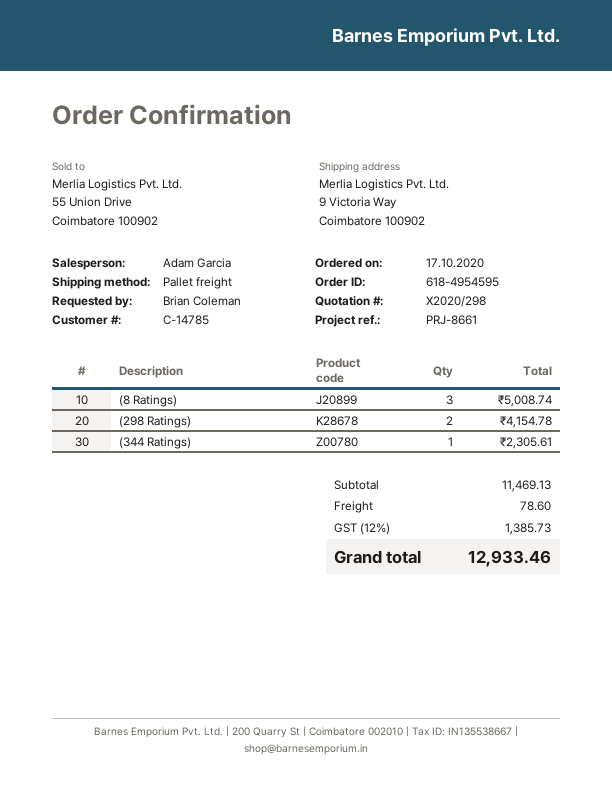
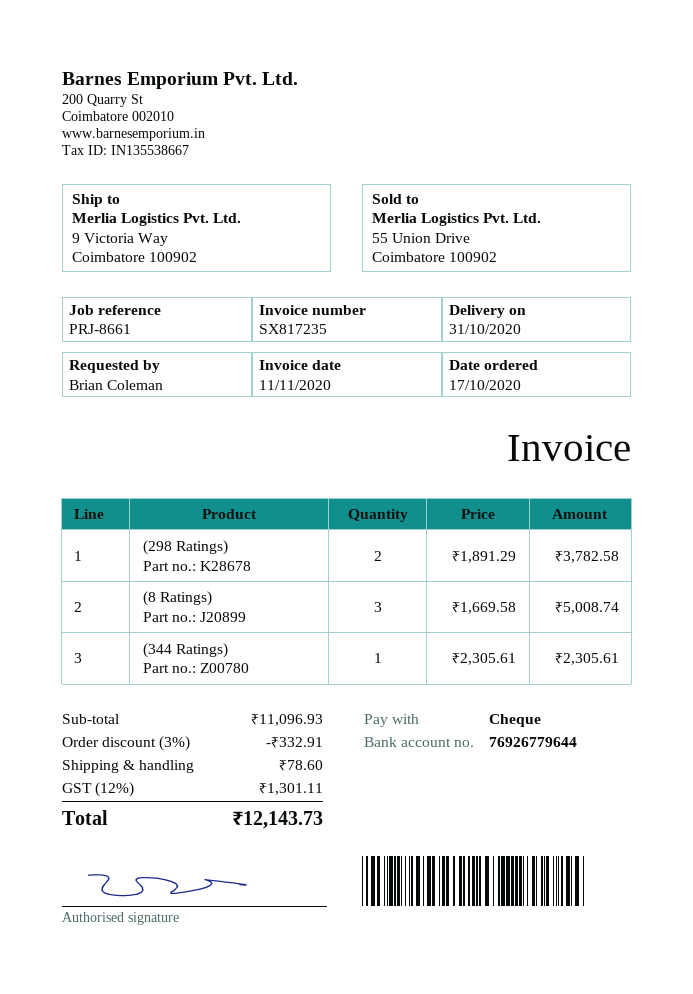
(298 Ratings): 2 for 4154.78 -> 2 for 3782.58
subtotal: 11469.13 -> 11096.93
discount: none -> 3% = 332.91
tax: 12% = 1385.73 -> 12% = 1301.11
total: 12933.46 -> 12143.73

